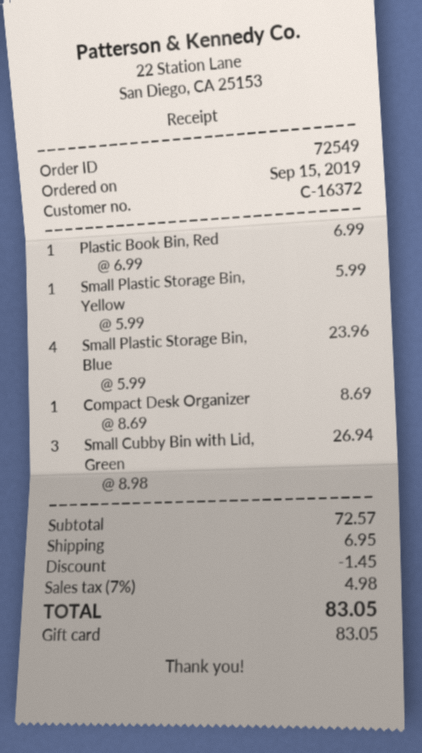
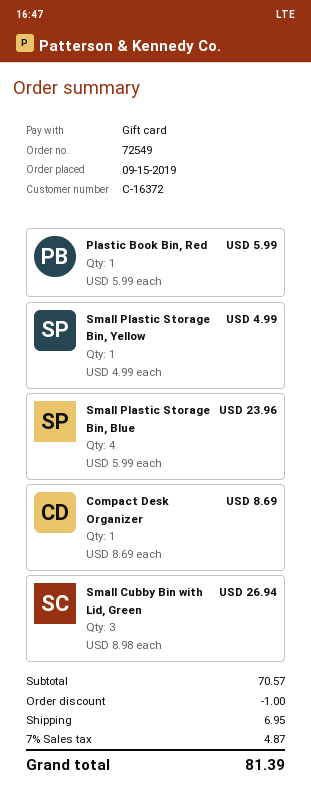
Plastic Book Bin, Red: 1 x 6.99 = 6.99 -> 1 x 5.99 = 5.99
Small Plastic Storage Bin, Yellow: 1 x 5.99 = 5.99 -> 1 x 4.99 = 4.99
subtotal: 72.57 -> 70.57
discount: 1.45 -> 1.00
tax: 7% = 4.98 -> 7% = 4.87
total: 83.05 -> 81.39

